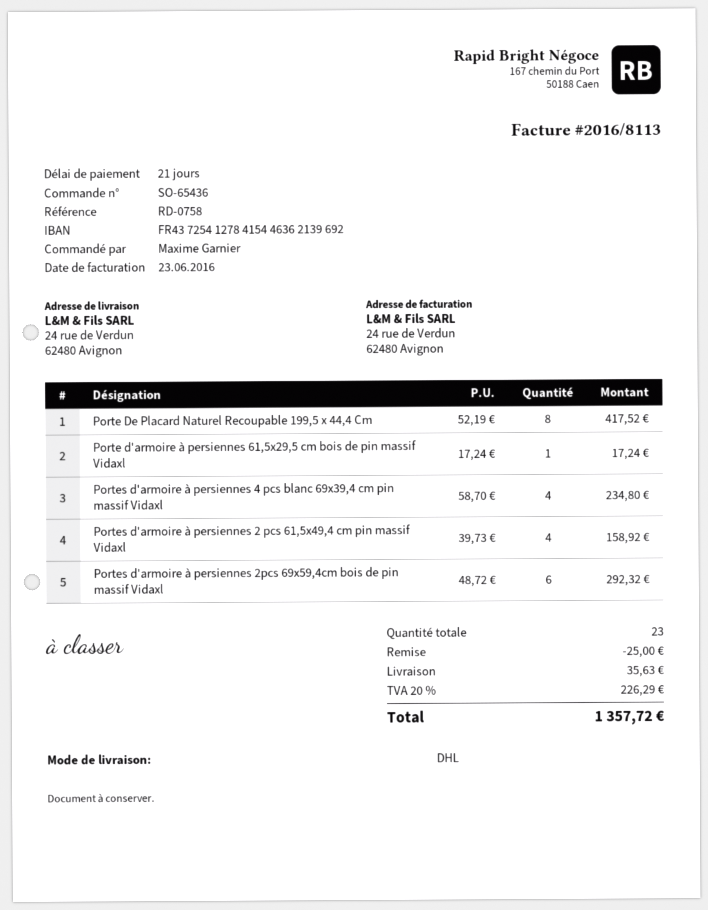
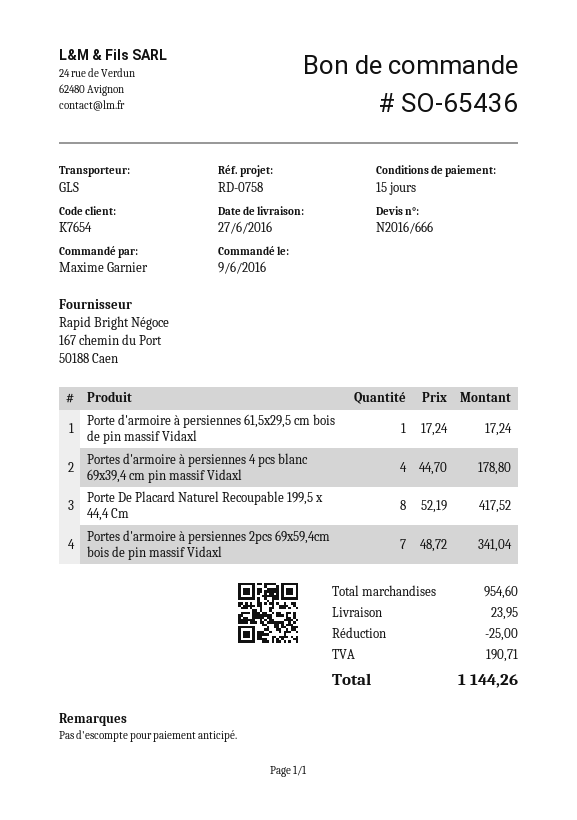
payment terms: 21 days -> 15 days
shipping method: DHL -> GLS
Portes d'armoire à persiennes 4 pcs blanc 69x39,4 cm pin massif Vidaxl: 4 x 58.70 = 234.80 -> 4 x 44.70 = 178.80
Portes d'armoire à persiennes 2 pcs 61,5x49,4 cm pin massif Vidaxl: 4 x 39.73 = 158.92 -> none
Portes d'armoire à persiennes 2pcs 69x59,4cm bois de pin massif Vidaxl: 6 x 48.72 = 292.32 -> 7 x 48.72 = 341.04
shipping: 35.63 -> 23.95
tax: 226.29 -> 190.71
total: 1357.72 -> 1144.26

